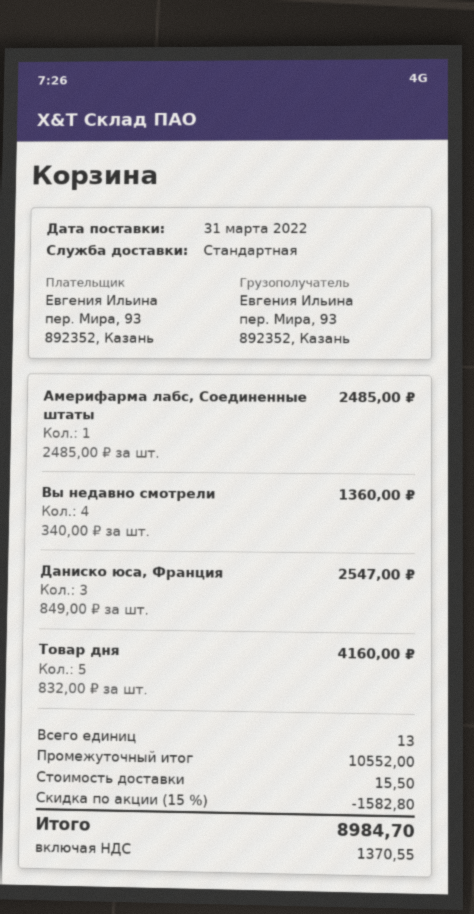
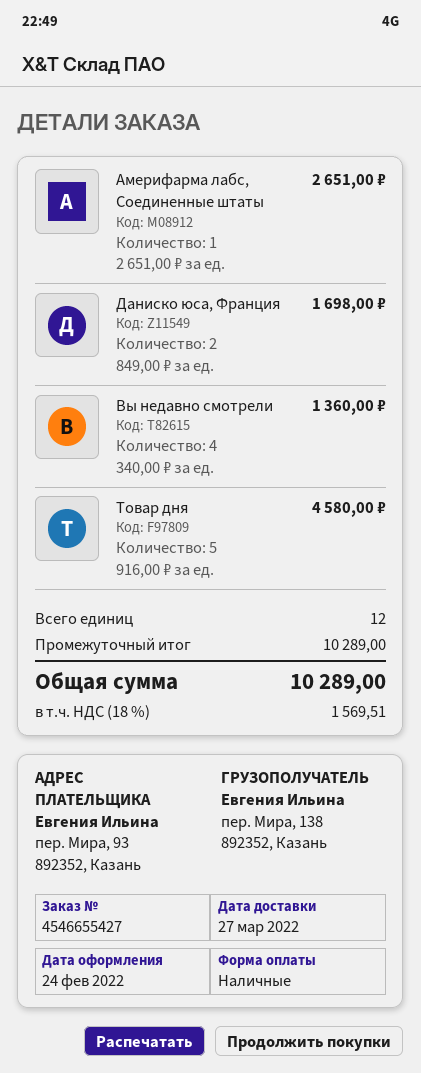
delivery date: 2022-03-31 -> 2022-03-27
ship to: пер. Мира, 93, 892352, Казань -> пер. Мира, 138, 892352, Казань
Америфарма лабс, Соединенные штаты: 1 x 2485.00 = 2485.00 -> 1 x 2651.00 = 2651.00
Даниско юса, Франция: 3 x 849.00 = 2547.00 -> 2 x 849.00 = 1698.00
Товар дня: 5 x 832.00 = 4160.00 -> 5 x 916.00 = 4580.00
total quantity: 13 -> 12
subtotal: 10552.00 -> 10289.00
discount: 15% = 1582.80 -> none
shipping: 15.50 -> none
tax: 1370.55 -> 1569.51
total: 8984.70 -> 10289.00

